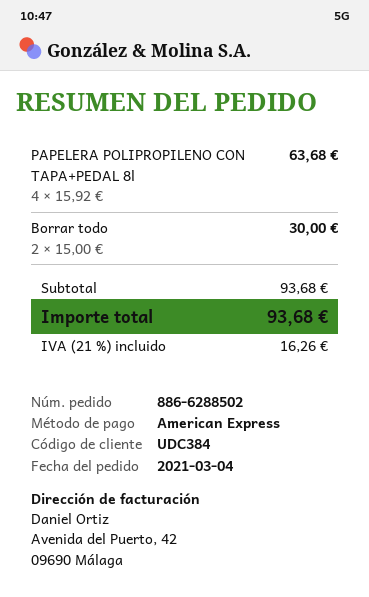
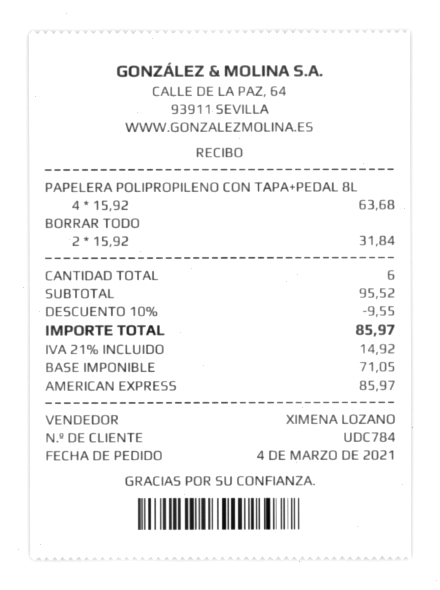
customer number: UDC384 -> UDC784
Borrar todo: 2 x 15.00 = 30.00 -> 2 x 15.92 = 31.84
subtotal: 93.68 -> 95.52
discount: none -> 10% = 9.55
tax: 21% = 16.26 -> 21% = 14.92
total: 93.68 -> 85.97

